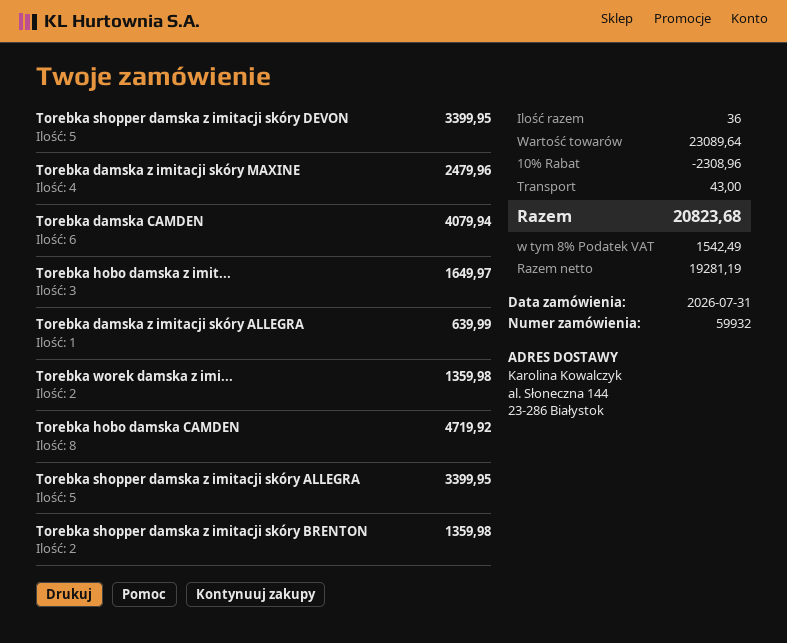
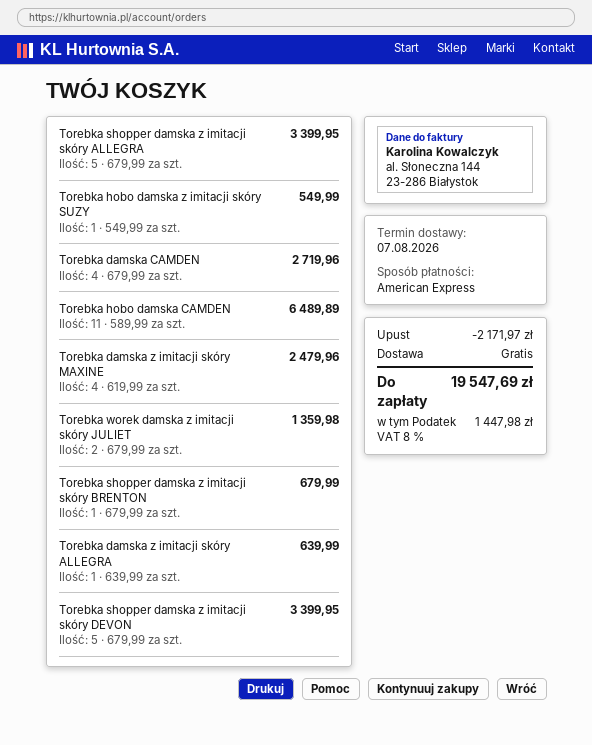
Torebka damska CAMDEN: 6 for 4079.94 -> 4 for 2719.96
Torebka hobo damska z imit...: 3 for 1649.97 -> 1 for 549.99
Torebka hobo damska CAMDEN: 8 for 4719.92 -> 11 for 6489.89
Torebka shopper damska z imitacji skóry BRENTON: 2 for 1359.98 -> 1 for 679.99
discount: 2308.96 -> 2171.97
shipping: 43.00 -> 0.00
tax: 8% = 1542.49 -> 8% = 1447.98
total: 20823.68 -> 19547.69

